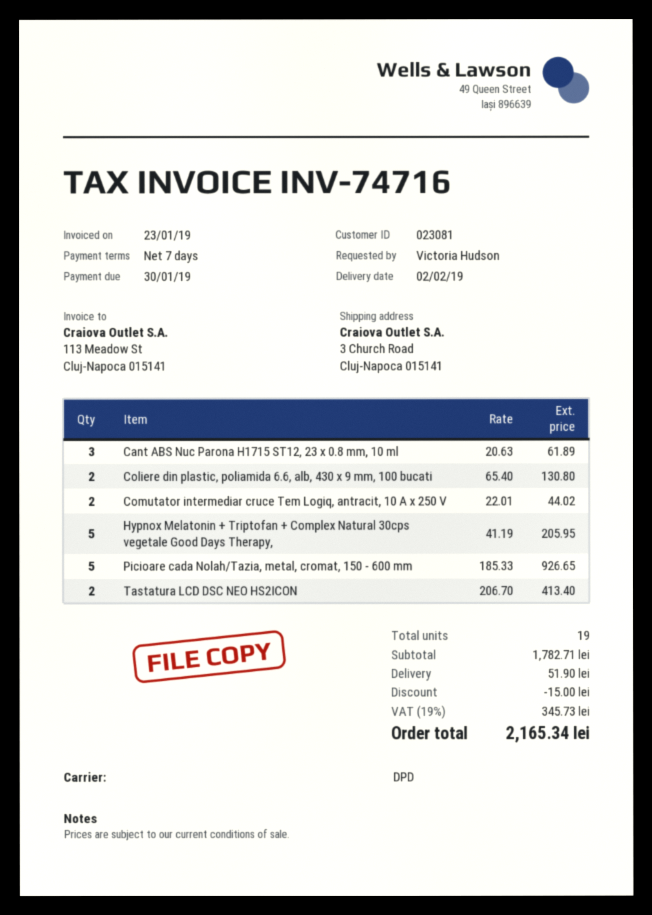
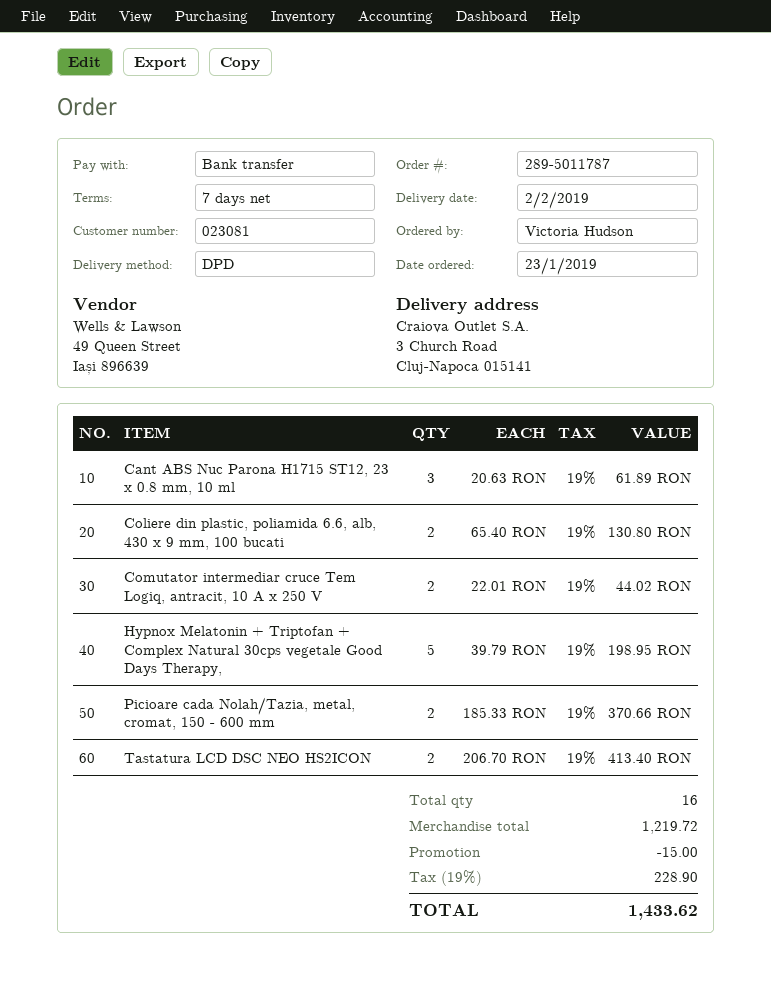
Hypnox Melatonin + Triptofan + Complex Natural 30cps vegetale Good Days Therapy,: 5 x 41.19 = 205.95 -> 5 x 39.79 = 198.95
Picioare cada Nolah/Tazia, metal, cromat, 150 - 600 mm: 5 x 185.33 = 926.65 -> 2 x 185.33 = 370.66
total quantity: 19 -> 16
subtotal: 1782.71 -> 1219.72
shipping: 51.90 -> none
tax: 19% = 345.73 -> 19% = 228.90
total: 2165.34 -> 1433.62

